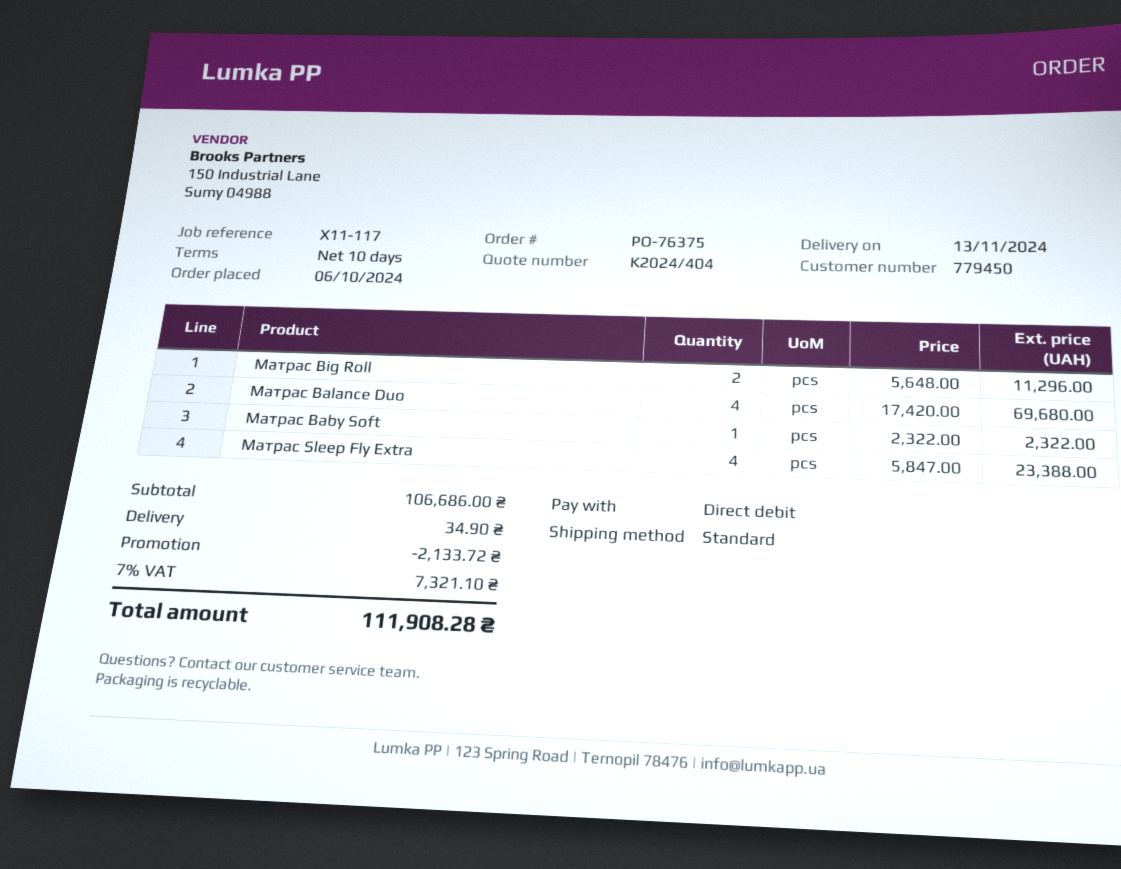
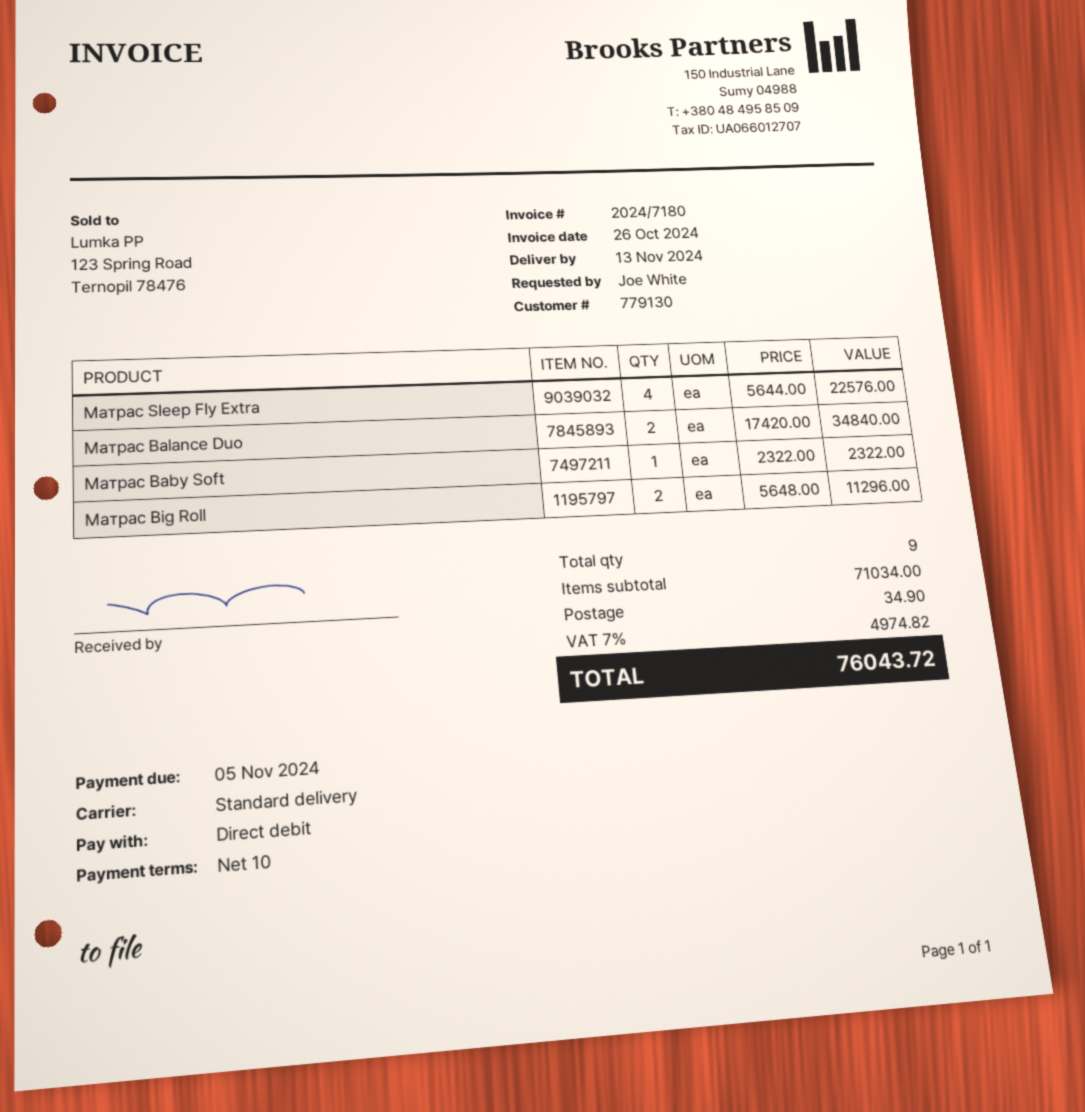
customer number: 779450 -> 779130
Матрас Balance Duo: 4 x 17420.00 = 69680.00 -> 2 x 17420.00 = 34840.00
Матрас Sleep Fly Extra: 4 x 5847.00 = 23388.00 -> 4 x 5644.00 = 22576.00
subtotal: 106686.00 -> 71034.00
discount: 2133.72 -> none
tax: 7% = 7321.10 -> 7% = 4974.82
total: 111908.28 -> 76043.72

